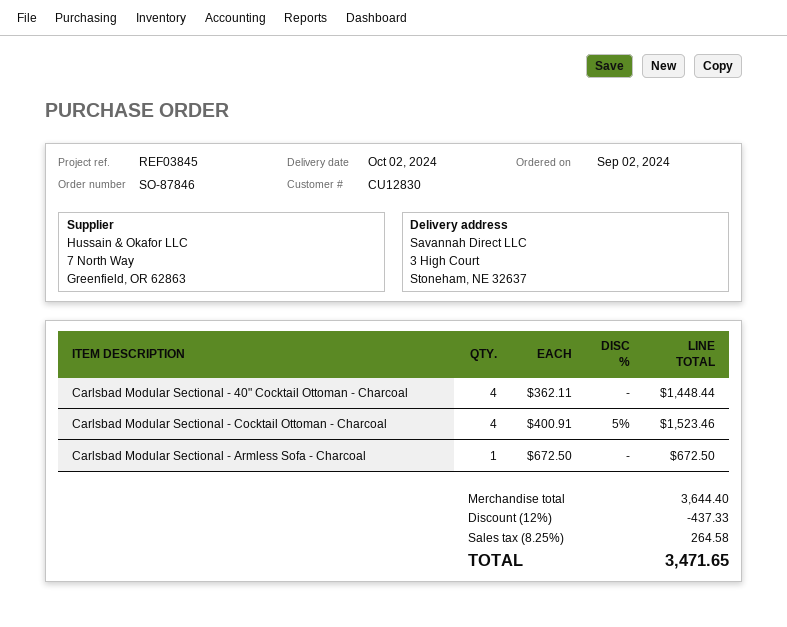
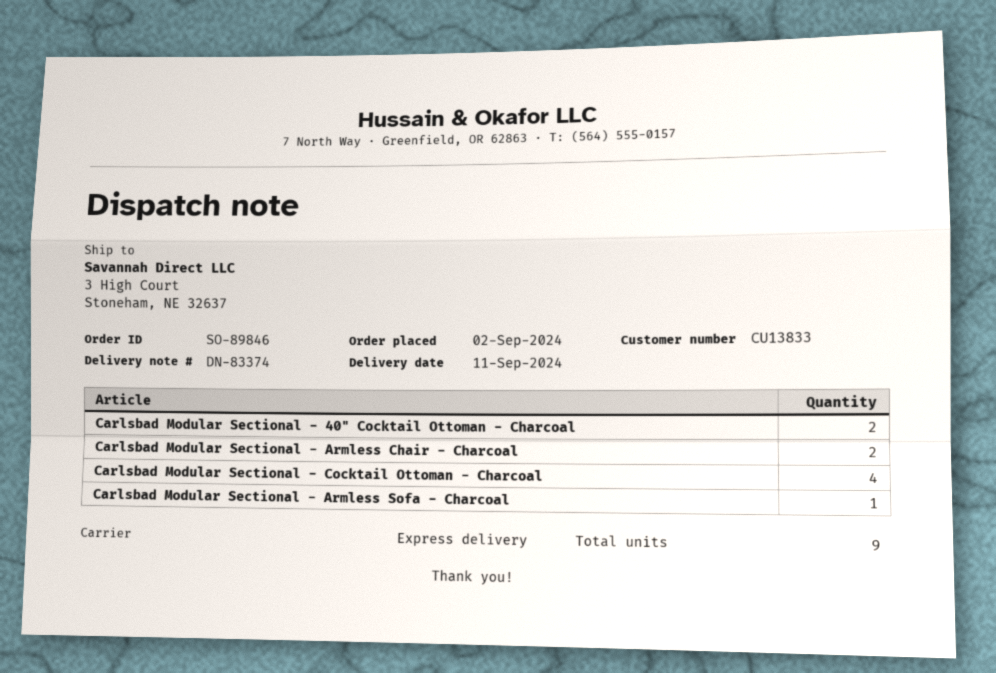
order number: SO-87846 -> SO-89846
delivery date: 2024-10-02 -> 2024-09-11
customer number: CU12830 -> CU13833
Carlsbad Modular Sectional - 40" Cocktail Ottoman - Charcoal: 4 -> 2
Carlsbad Modular Sectional - Armless Chair - Charcoal: none -> 2

